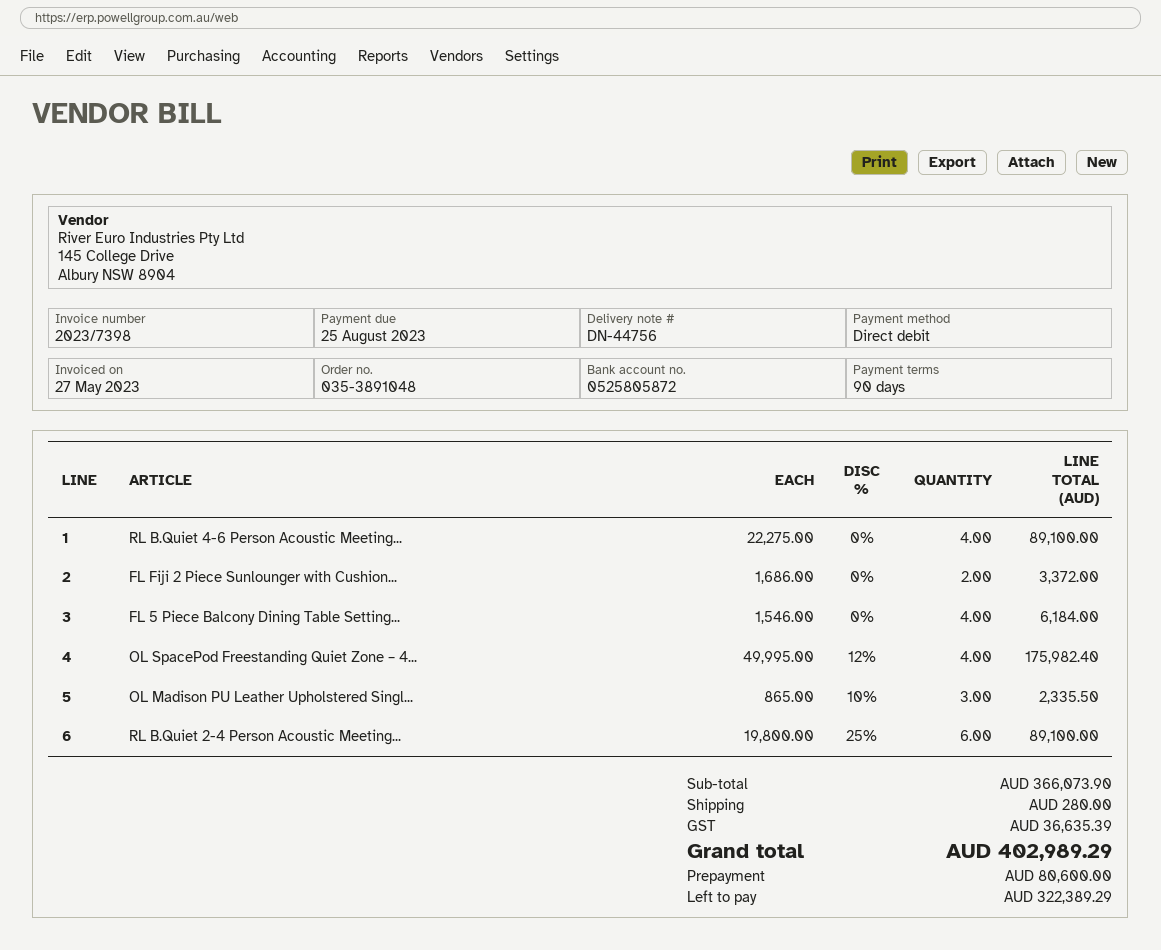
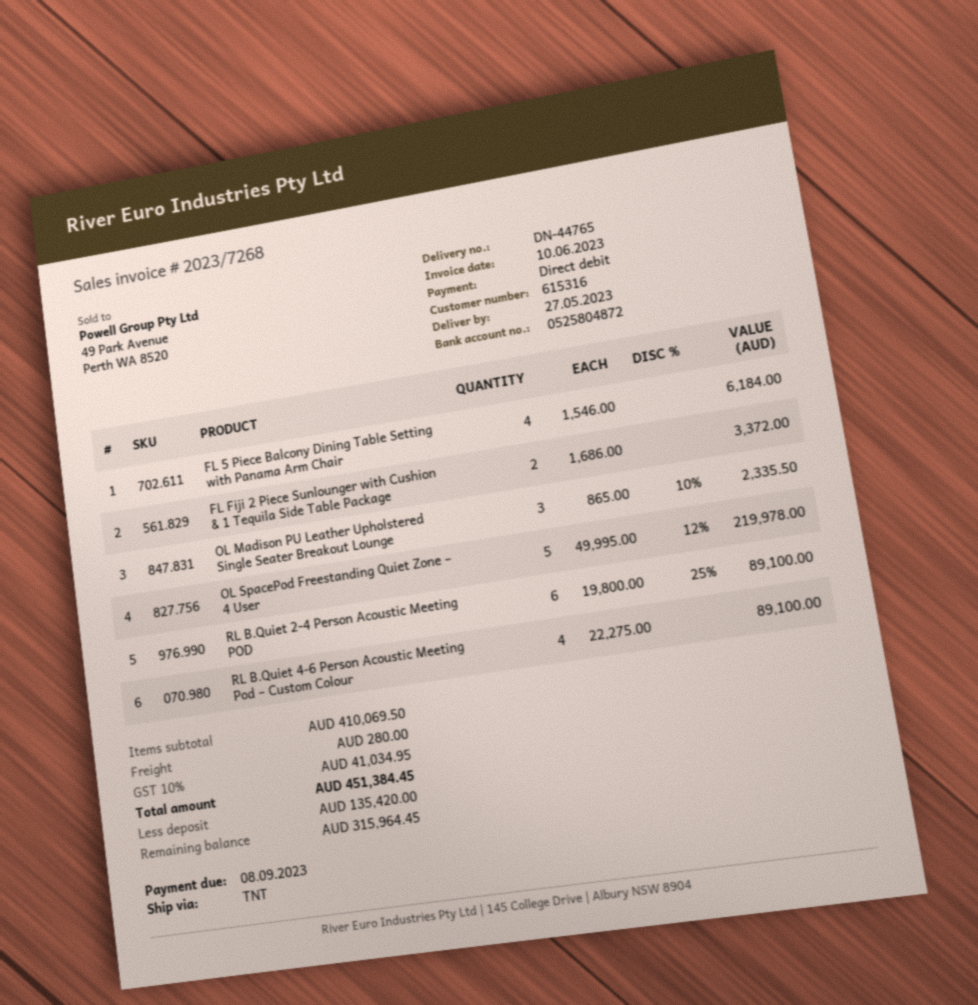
delivery note number: DN-44756 -> DN-44765
invoice number: 2023/7398 -> 2023/7268
invoice date: 2023-05-27 -> 2023-06-10
due date: 2023-08-25 -> 2023-09-08
bank account: 0525805872 -> 0525804872
OL SpacePod Freestanding Quiet Zone – 4...: 4 x 49995.00 - 12% = 175982.40 -> 5 x 49995.00 - 12% = 219978.00
subtotal: 366073.90 -> 410069.50
tax: 36635.39 -> 41034.95
total: 402989.29 -> 451384.45
deposit: 80600.00 -> 135420.00
balance: 322389.29 -> 315964.45

